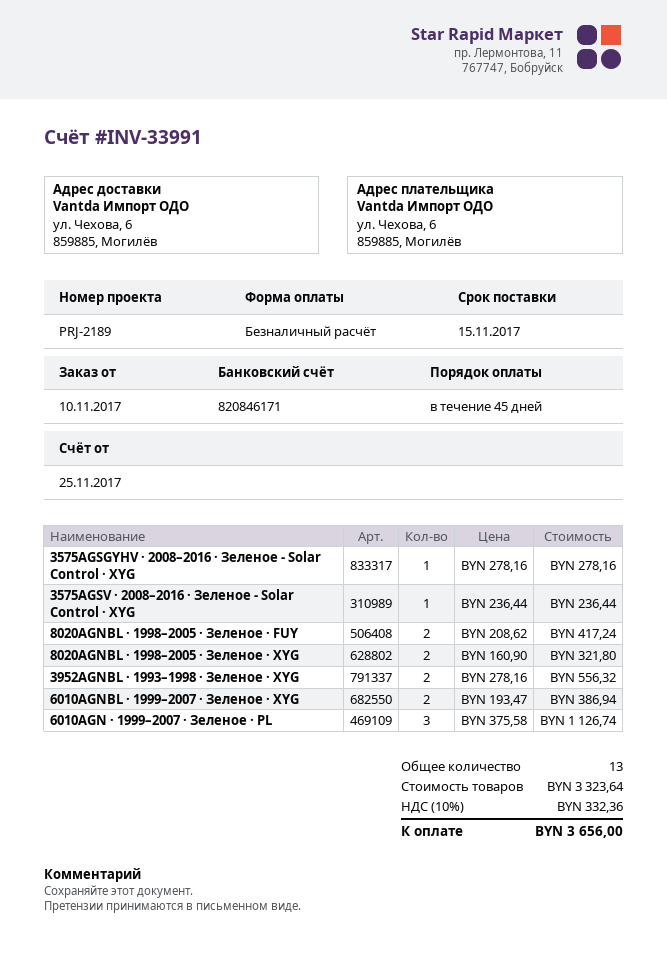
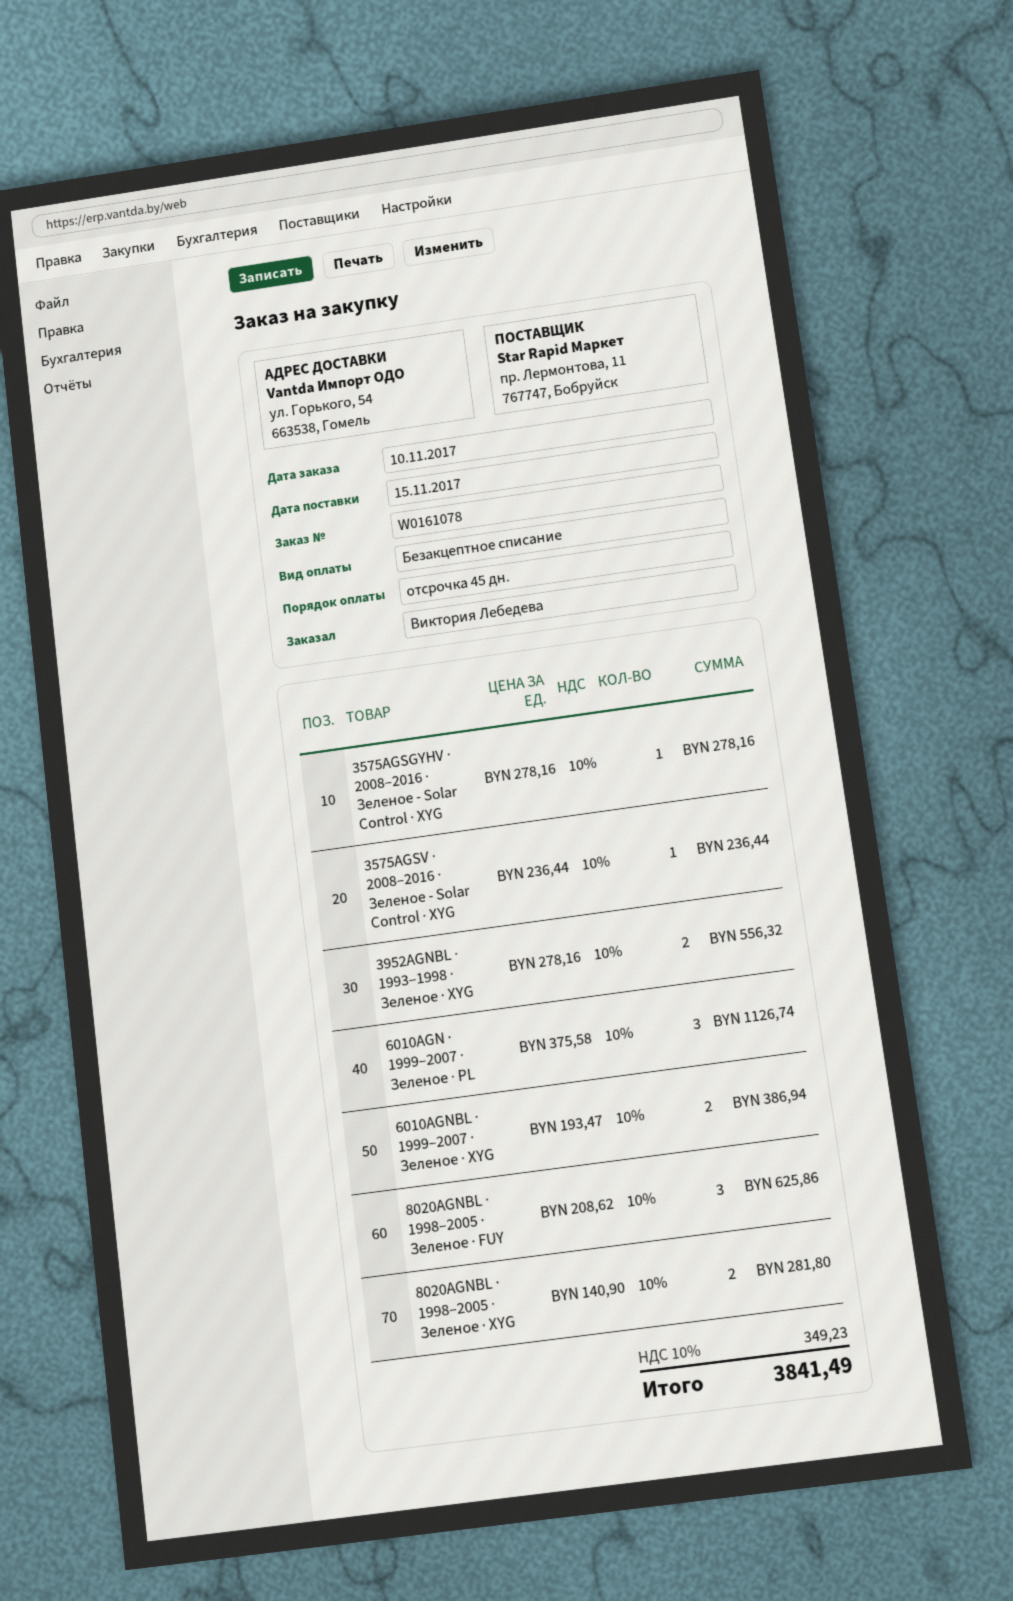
payment method: bank transfer -> direct debit
ship to: ул. Чехова, 6, 859885, Могилёв -> ул. Горького, 54, 663538, Гомель
8020AGNBL · 1998–2005 · Зеленое · FUY: 2 x 208.62 = 417.24 -> 3 x 208.62 = 625.86
8020AGNBL · 1998–2005 · Зеленое · XYG: 2 x 160.90 = 321.80 -> 2 x 140.90 = 281.80
tax: 10% = 332.36 -> 10% = 349.23
total: 3656.00 -> 3841.49

